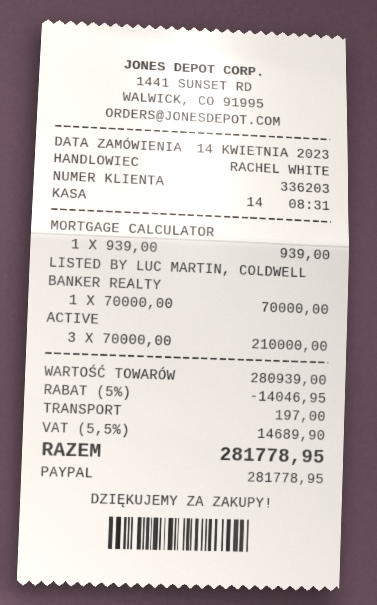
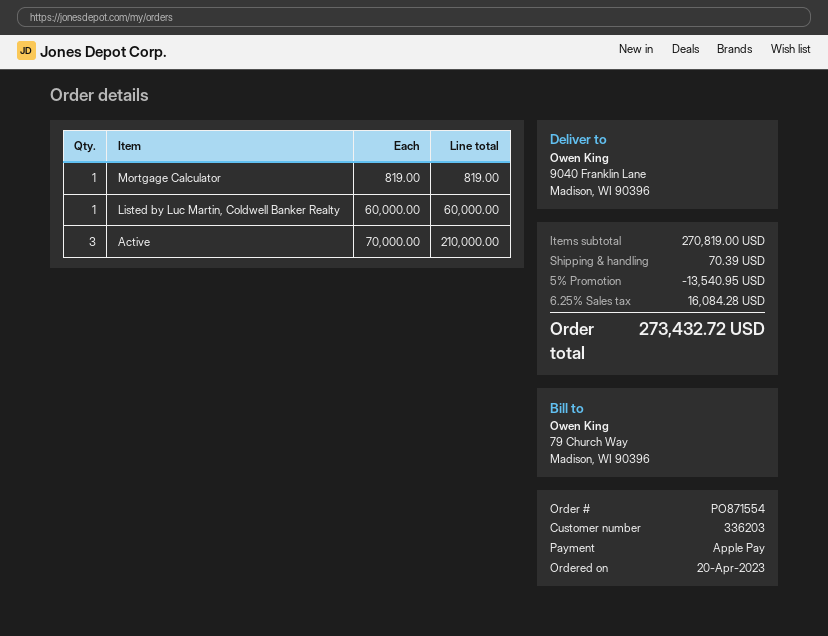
order date: 2023-04-14 -> 2023-04-20
payment method: PayPal -> Apple Pay
MORTGAGE CALCULATOR: 1 x 939.00 = 939.00 -> 1 x 819.00 = 819.00
LISTED BY LUC MARTIN, COLDWELL BANKER REALTY: 1 x 70000.00 = 70000.00 -> 1 x 60000.00 = 60000.00
subtotal: 280939.00 -> 270819.00
discount: 5% = 14046.95 -> 5% = 13540.95
shipping: 197.00 -> 70.39
tax: 5.5% = 14689.90 -> 6.25% = 16084.28
total: 281778.95 -> 273432.72

